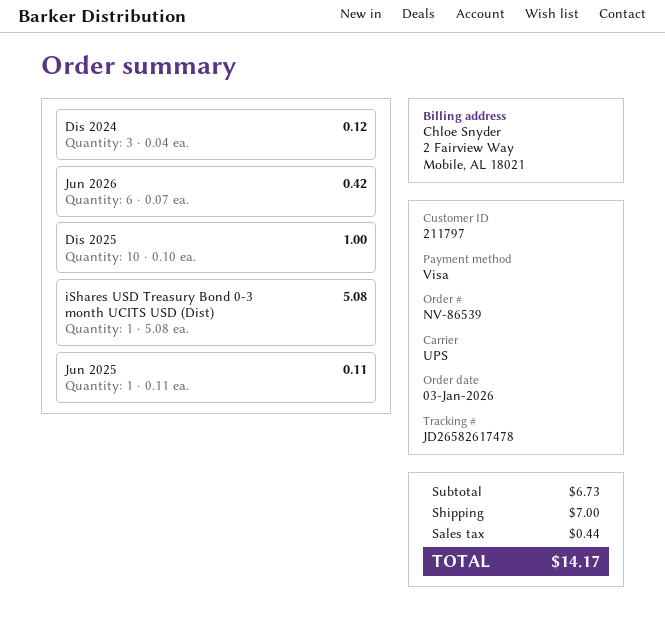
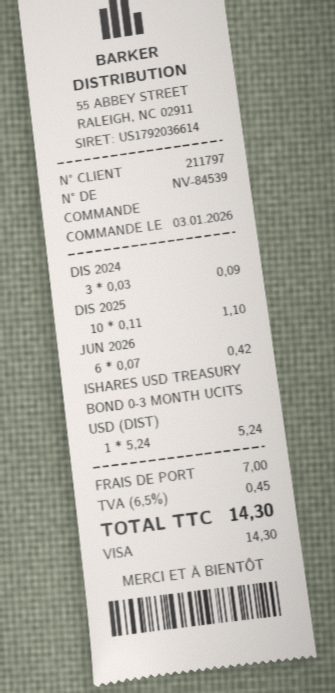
order number: NV-86539 -> NV-84539
Dis 2024: 3 x 0.04 = 0.12 -> 3 x 0.03 = 0.09
Dis 2025: 10 x 0.10 = 1.00 -> 10 x 0.11 = 1.10
iShares USD Treasury Bond 0-3 month UCITS USD (Dist): 1 x 5.08 = 5.08 -> 1 x 5.24 = 5.24
Jun 2025: 1 x 0.11 = 0.11 -> none
tax: 0.44 -> 0.45
total: 14.17 -> 14.30

